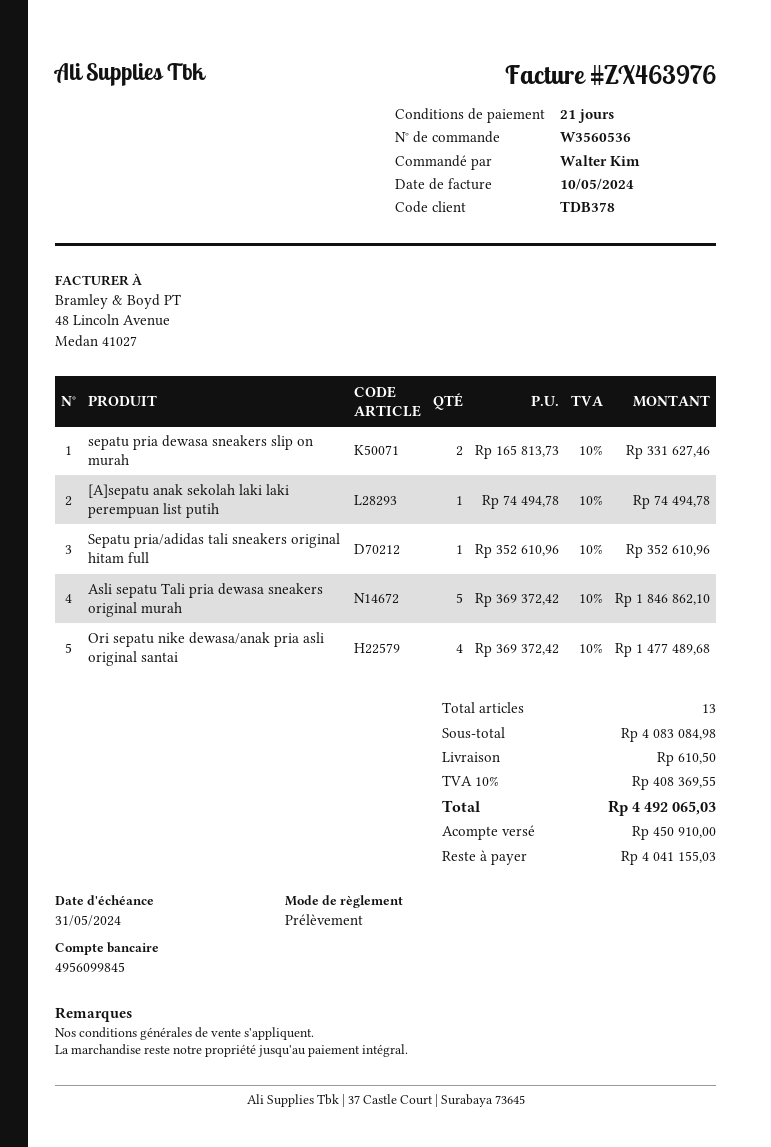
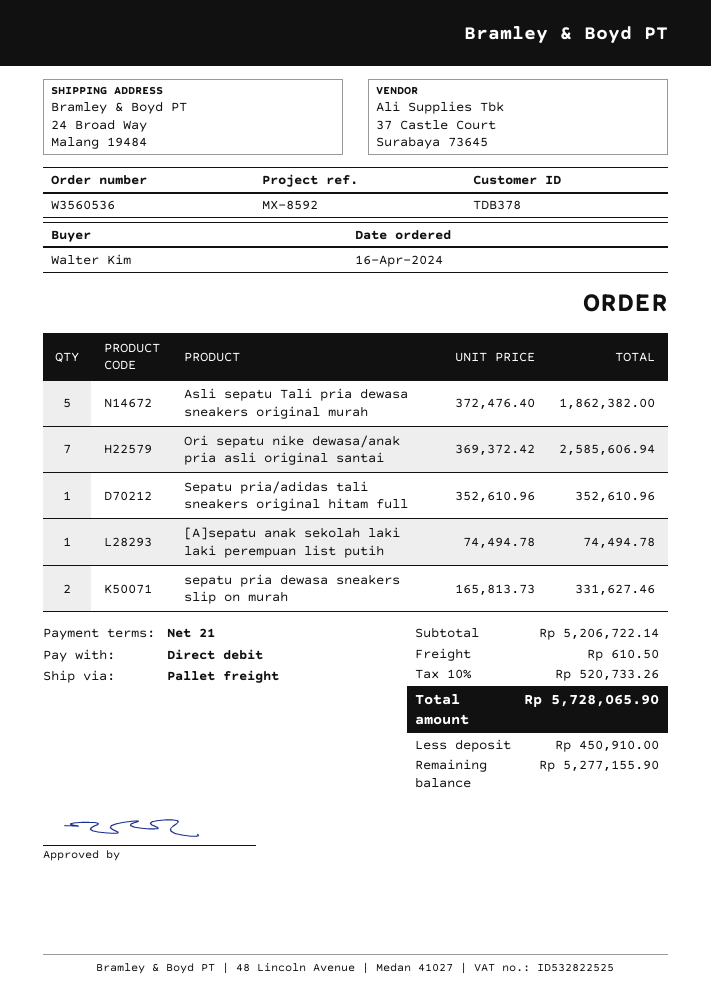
Asli sepatu Tali pria dewasa sneakers original murah: 5 x 369372.42 = 1846862.10 -> 5 x 372476.40 = 1862382.00
Ori sepatu nike dewasa/anak pria asli original santai: 4 x 369372.42 = 1477489.68 -> 7 x 369372.42 = 2585606.94
subtotal: 4083084.98 -> 5206722.14
tax: 10% = 408369.55 -> 10% = 520733.26
total: 4492065.03 -> 5728065.90
balance: 4041155.03 -> 5277155.90

